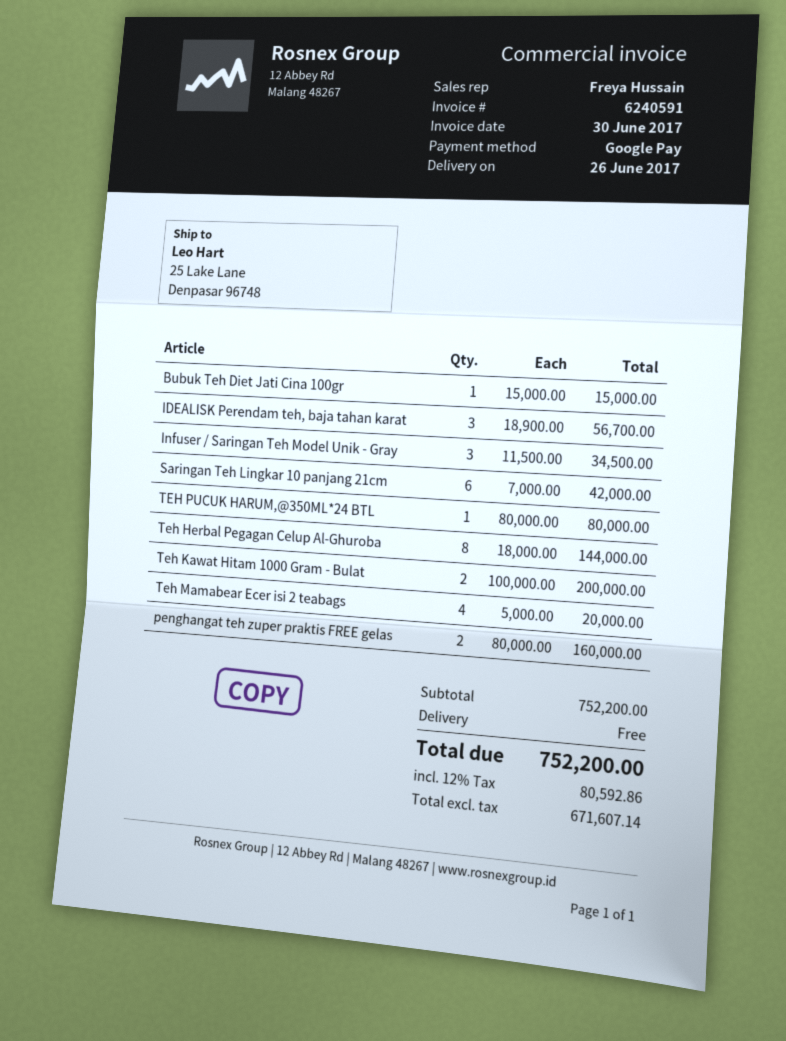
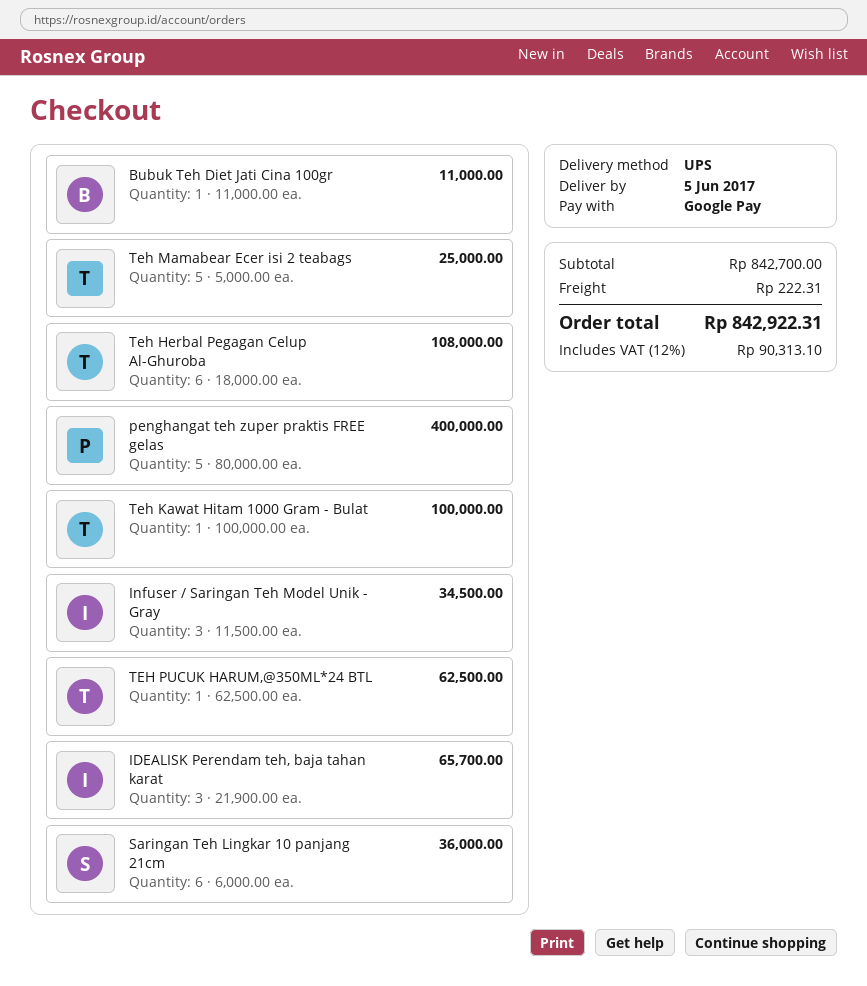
delivery date: 2017-06-26 -> 2017-06-05
Bubuk Teh Diet Jati Cina 100gr: 1 x 15000.00 = 15000.00 -> 1 x 11000.00 = 11000.00
IDEALISK Perendam teh, baja tahan karat: 3 x 18900.00 = 56700.00 -> 3 x 21900.00 = 65700.00
Saringan Teh Lingkar 10 panjang 21cm: 6 x 7000.00 = 42000.00 -> 6 x 6000.00 = 36000.00
TEH PUCUK HARUM,@350ML*24 BTL: 1 x 80000.00 = 80000.00 -> 1 x 62500.00 = 62500.00
Teh Herbal Pegagan Celup Al-Ghuroba: 8 x 18000.00 = 144000.00 -> 6 x 18000.00 = 108000.00
Teh Kawat Hitam 1000 Gram - Bulat: 2 x 100000.00 = 200000.00 -> 1 x 100000.00 = 100000.00
Teh Mamabear Ecer isi 2 teabags: 4 x 5000.00 = 20000.00 -> 5 x 5000.00 = 25000.00
penghangat teh zuper praktis FREE gelas: 2 x 80000.00 = 160000.00 -> 5 x 80000.00 = 400000.00
subtotal: 752200.00 -> 842700.00
shipping: 0.00 -> 222.31
tax: 12% = 80592.86 -> 12% = 90313.10
total: 752200.00 -> 842922.31

